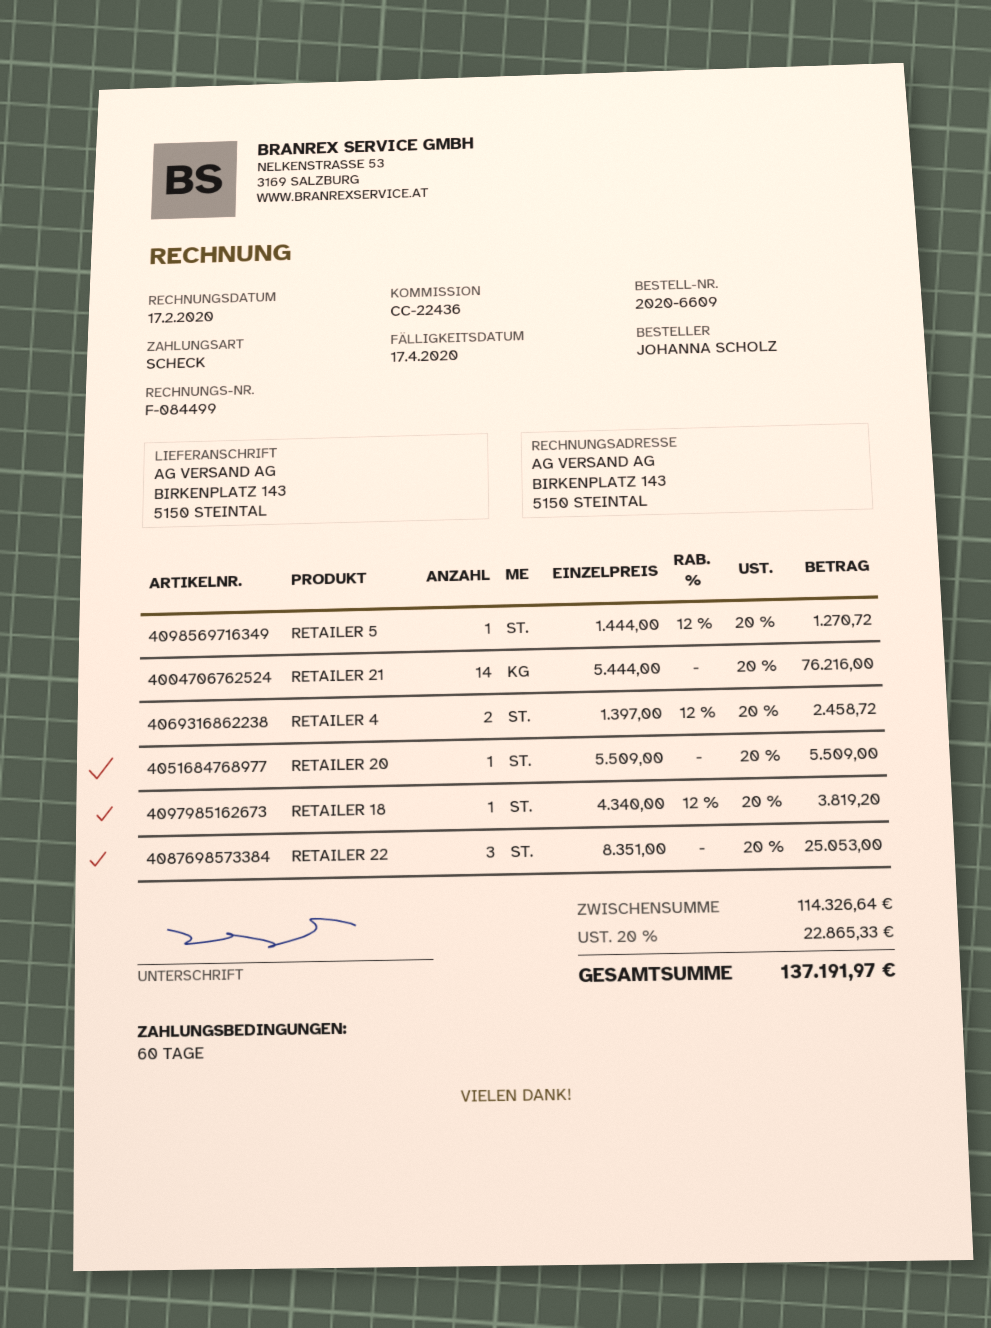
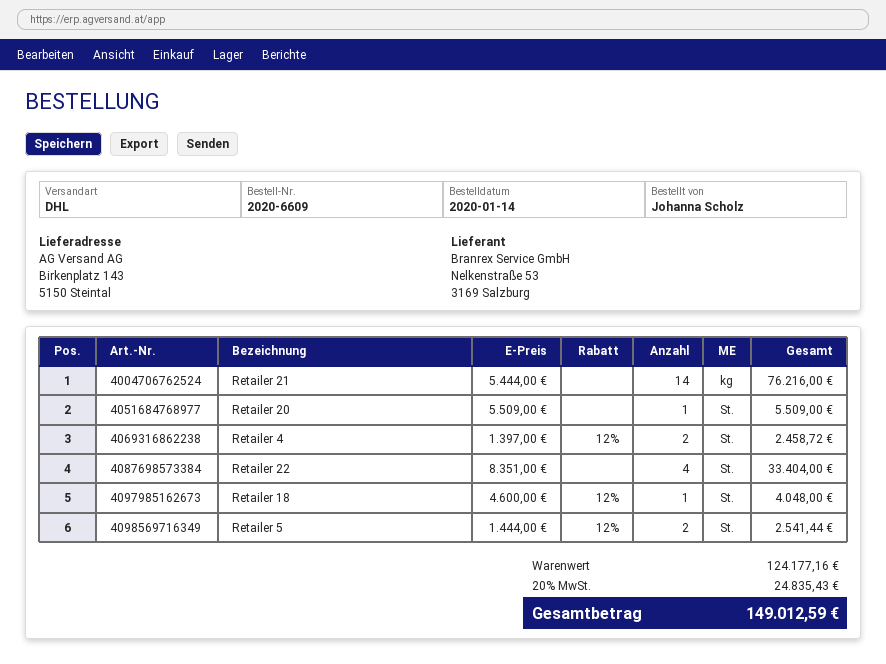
RETAILER 5: 1 x 1444.00 - 12% = 1270.72 -> 2 x 1444.00 - 12% = 2541.44
RETAILER 18: 1 x 4340.00 - 12% = 3819.20 -> 1 x 4600.00 - 12% = 4048.00
RETAILER 22: 3 x 8351.00 = 25053.00 -> 4 x 8351.00 = 33404.00
subtotal: 114326.64 -> 124177.16
tax: 20% = 22865.33 -> 20% = 24835.43
total: 137191.97 -> 149012.59

